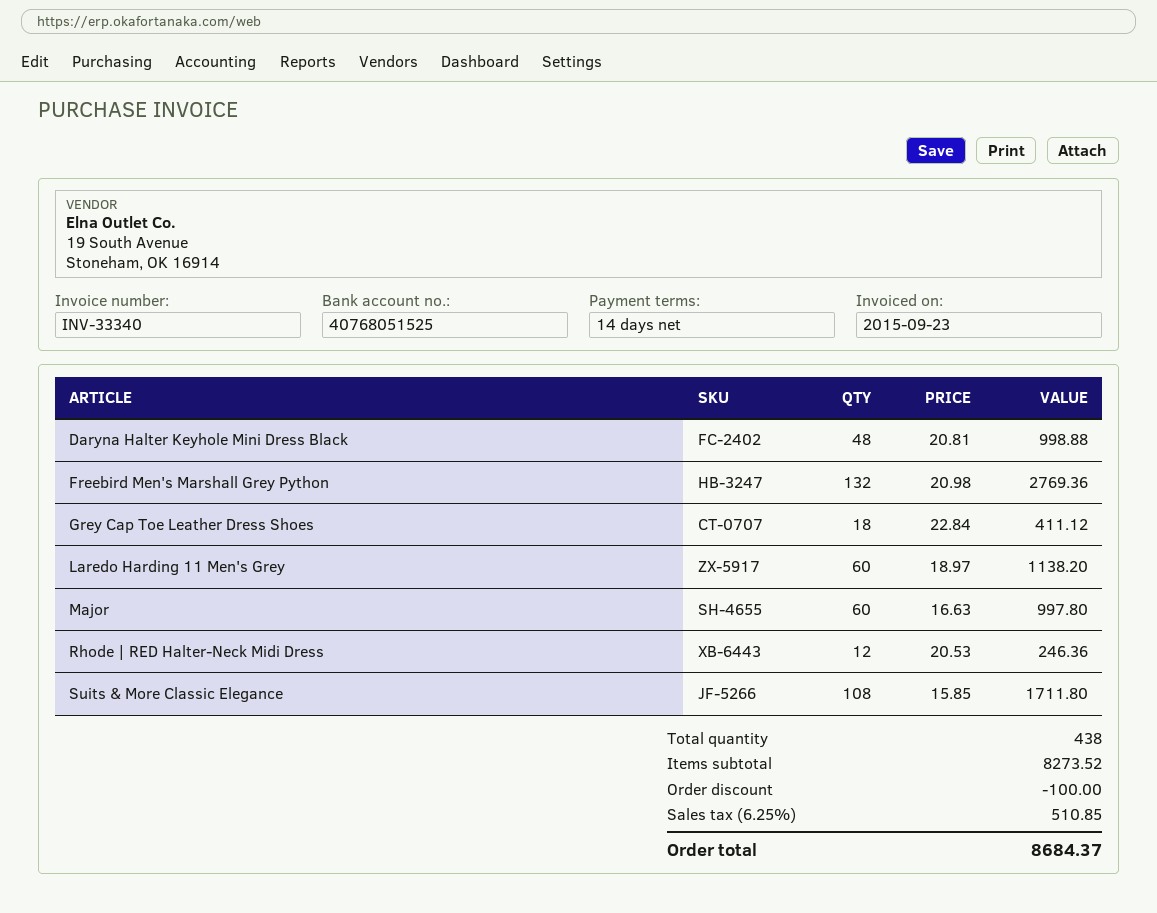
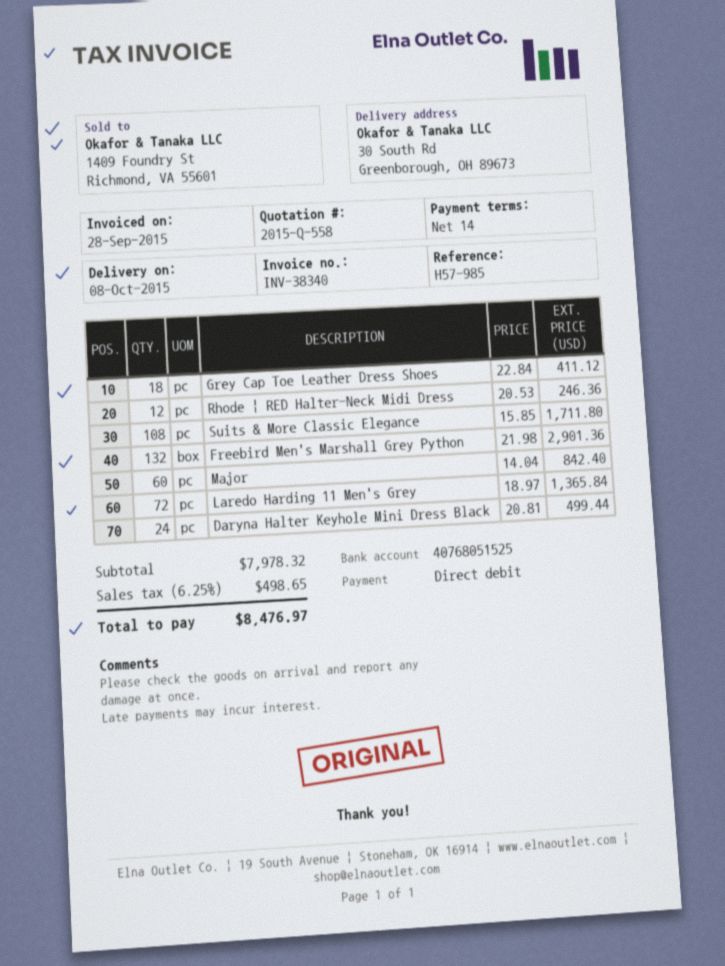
invoice number: INV-33340 -> INV-38340
invoice date: 2015-09-23 -> 2015-09-28
Daryna Halter Keyhole Mini Dress Black: 48 x 20.81 = 998.88 -> 24 x 20.81 = 499.44
Freebird Men's Marshall Grey Python: 132 x 20.98 = 2769.36 -> 132 x 21.98 = 2901.36
Laredo Harding 11 Men's Grey: 60 x 18.97 = 1138.20 -> 72 x 18.97 = 1365.84
Major: 60 x 16.63 = 997.80 -> 60 x 14.04 = 842.40
subtotal: 8273.52 -> 7978.32
discount: 100.00 -> none
tax: 6.25% = 510.85 -> 6.25% = 498.65
total: 8684.37 -> 8476.97

